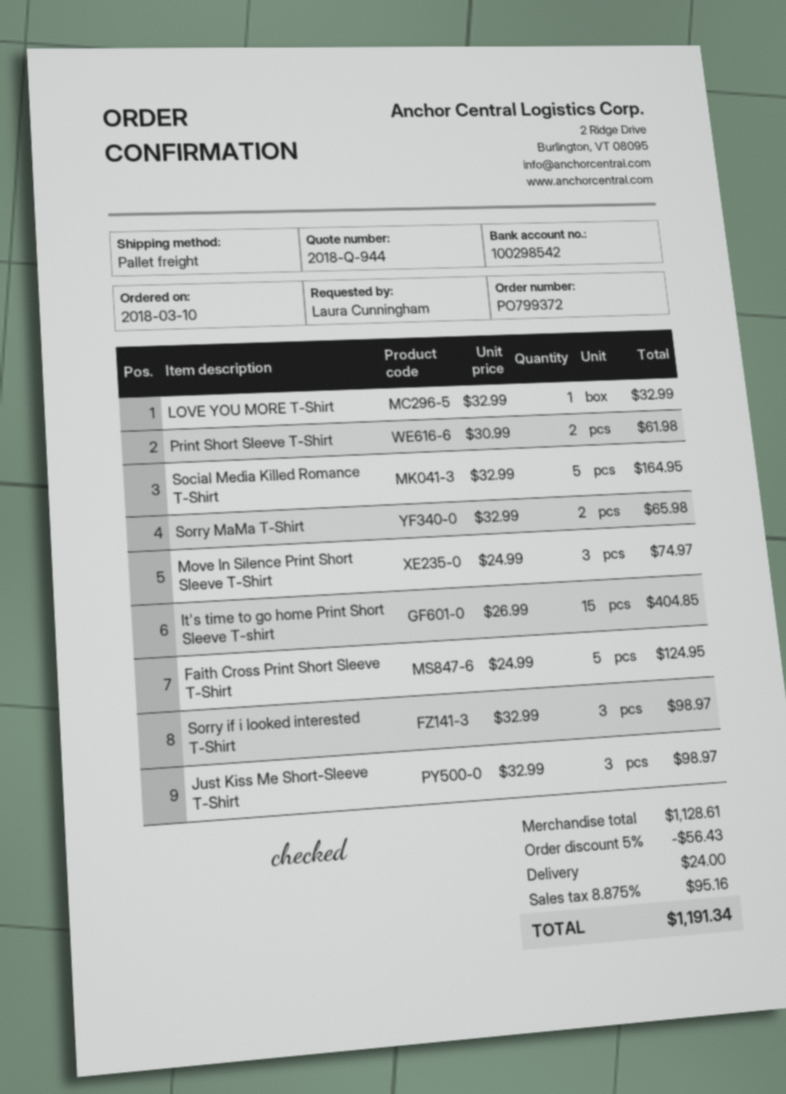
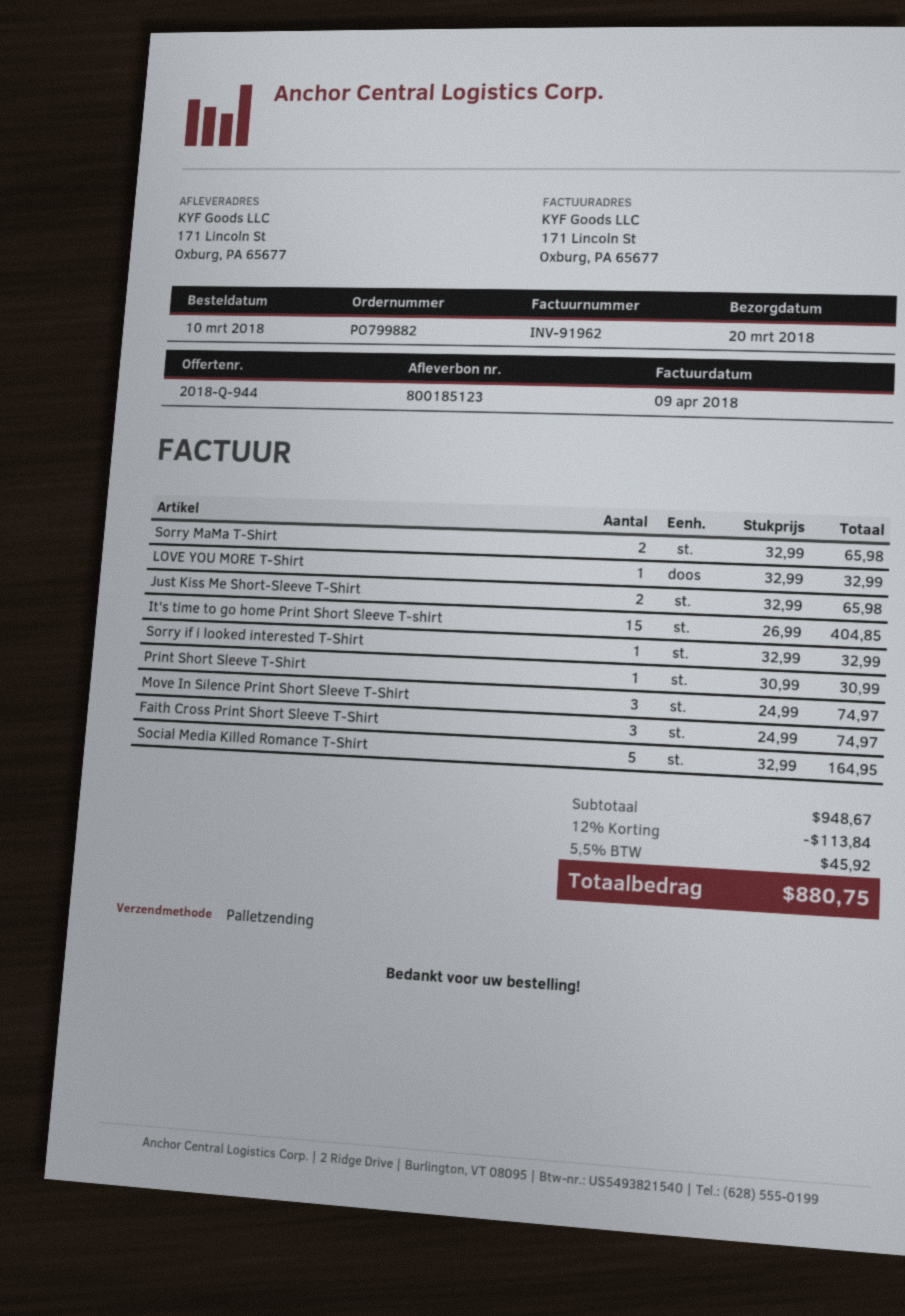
order number: PO799372 -> PO799882
Print Short Sleeve T-Shirt: 2 x 30.99 = 61.98 -> 1 x 30.99 = 30.99
Faith Cross Print Short Sleeve T-Shirt: 5 x 24.99 = 124.95 -> 3 x 24.99 = 74.97
Sorry if i looked interested T-Shirt: 3 x 32.99 = 98.97 -> 1 x 32.99 = 32.99
Just Kiss Me Short-Sleeve T-Shirt: 3 x 32.99 = 98.97 -> 2 x 32.99 = 65.98
subtotal: 1128.61 -> 948.67
discount: 5% = 56.43 -> 12% = 113.84
shipping: 24.00 -> none
tax: 8.875% = 95.16 -> 5.5% = 45.92
total: 1191.34 -> 880.75

